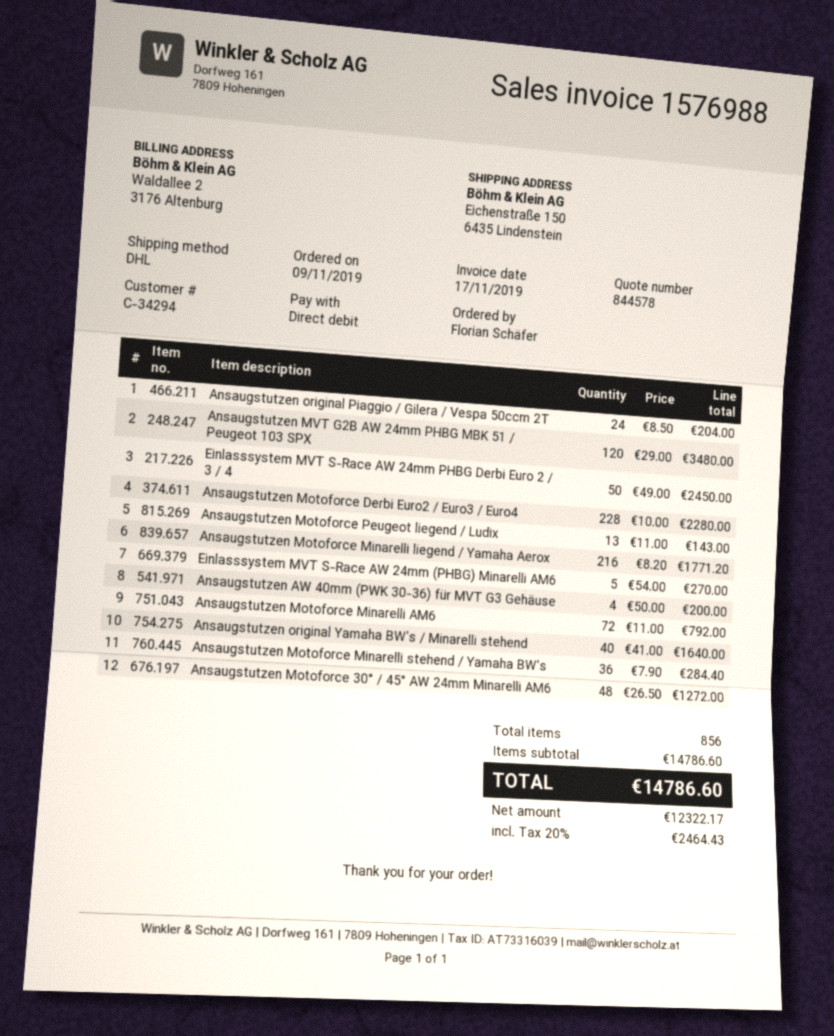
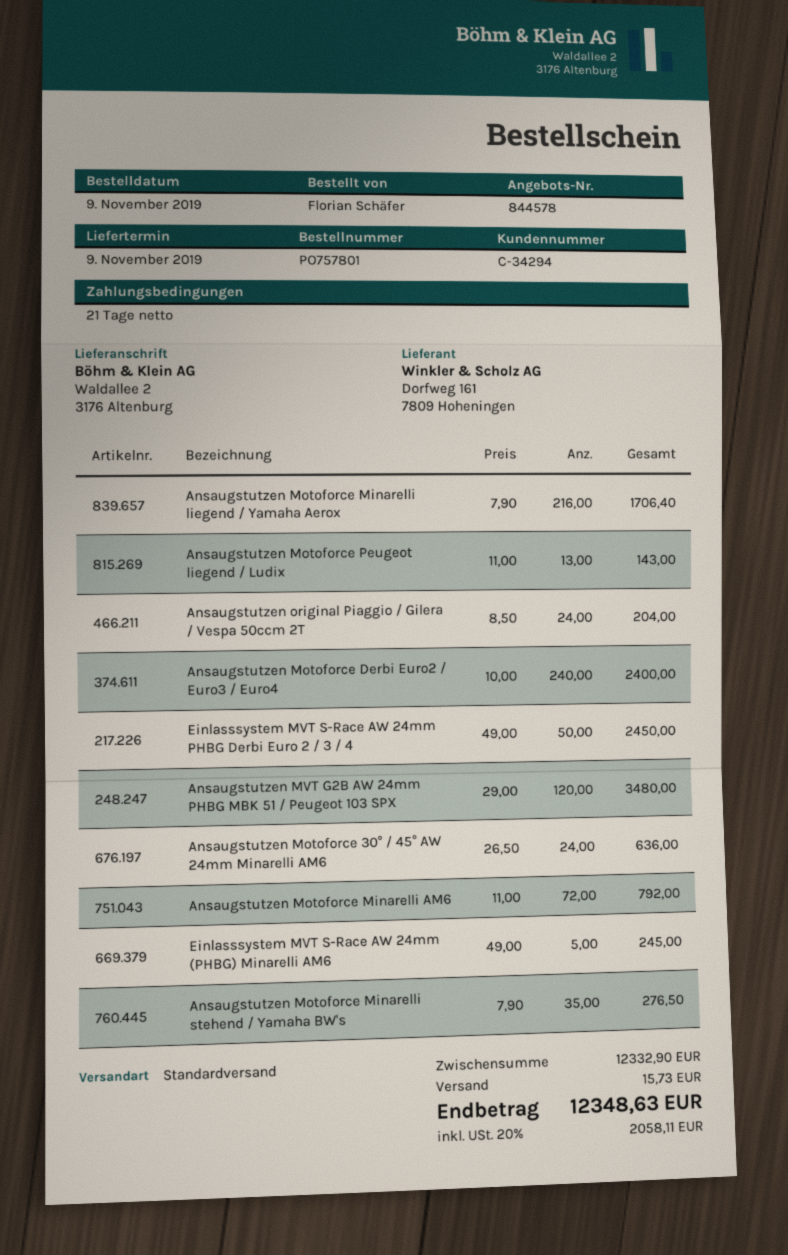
shipping method: DHL -> standard
ship to: Eichenstraße 150, 6435 Lindenstein -> Waldallee 2, 3176 Altenburg
Ansaugstutzen Motoforce Derbi Euro2 / Euro3 / Euro4: 228 x 10.00 = 2280.00 -> 240 x 10.00 = 2400.00
Ansaugstutzen Motoforce Minarelli liegend / Yamaha Aerox: 216 x 8.20 = 1771.20 -> 216 x 7.90 = 1706.40
Einlasssystem MVT S-Race AW 24mm (PHBG) Minarelli AM6: 5 x 54.00 = 270.00 -> 5 x 49.00 = 245.00
Ansaugstutzen AW 40mm (PWK 30-36) für MVT G3 Gehäuse: 4 x 50.00 = 200.00 -> none
Ansaugstutzen original Yamaha BW's / Minarelli stehend: 40 x 41.00 = 1640.00 -> none
Ansaugstutzen Motoforce Minarelli stehend / Yamaha BW's: 36 x 7.90 = 284.40 -> 35 x 7.90 = 276.50
Ansaugstutzen Motoforce 30° / 45° AW 24mm Minarelli AM6: 48 x 26.50 = 1272.00 -> 24 x 26.50 = 636.00
subtotal: 14786.60 -> 12332.90
shipping: none -> 15.73
tax: 20% = 2464.43 -> 20% = 2058.11
total: 14786.60 -> 12348.63

